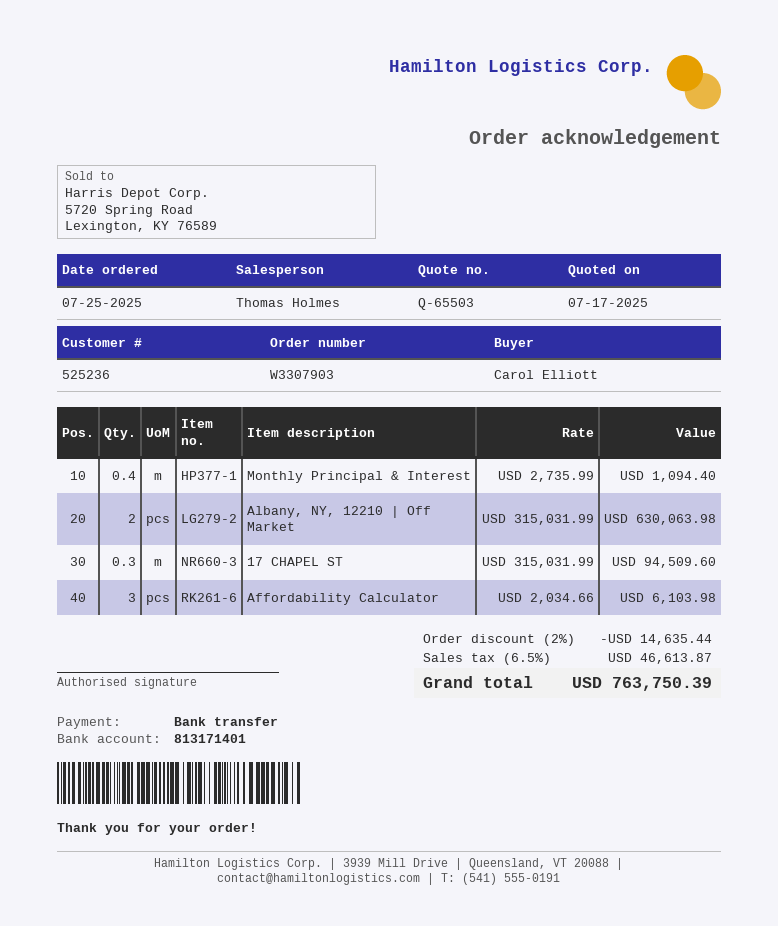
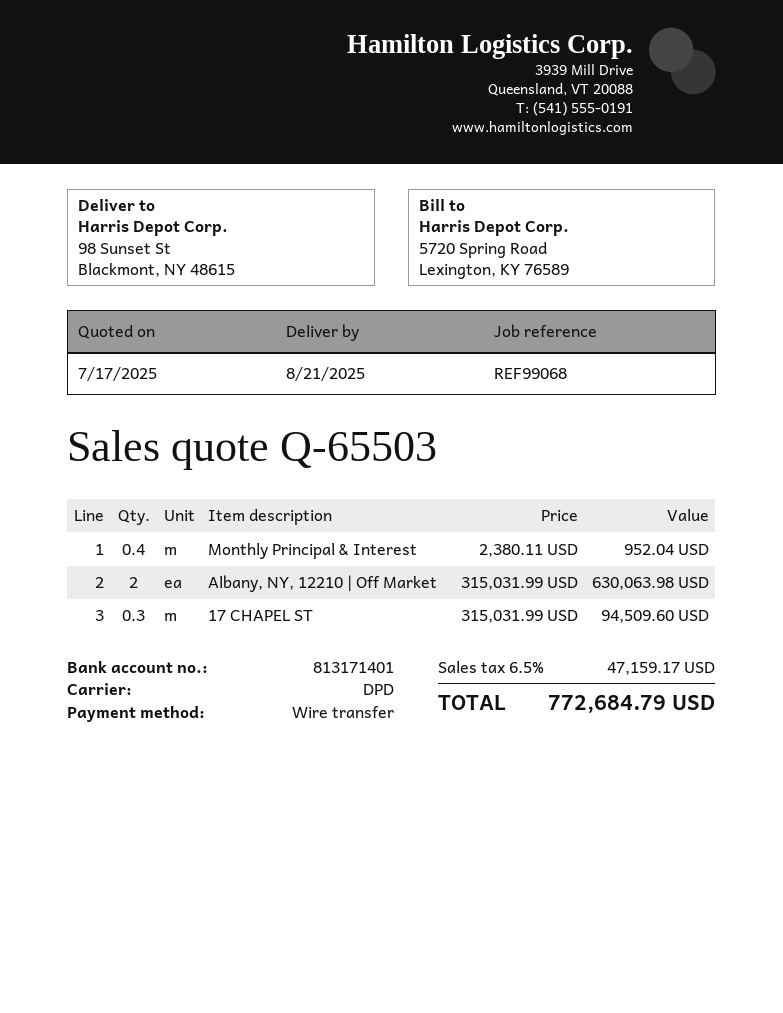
Monthly Principal & Interest: 0.4 x 2735.99 = 1094.40 -> 0.4 x 2380.11 = 952.04
Affordability Calculator: 3 x 2034.66 = 6103.98 -> none
discount: 2% = 14635.44 -> none
tax: 6.5% = 46613.87 -> 6.5% = 47159.17
total: 763750.39 -> 772684.79

